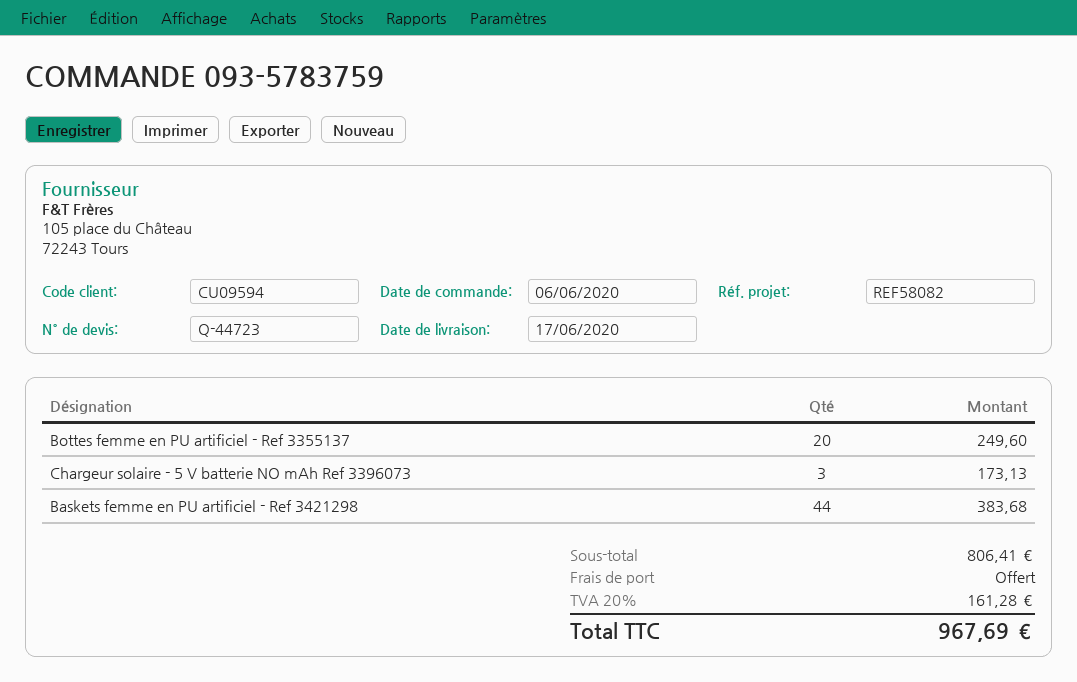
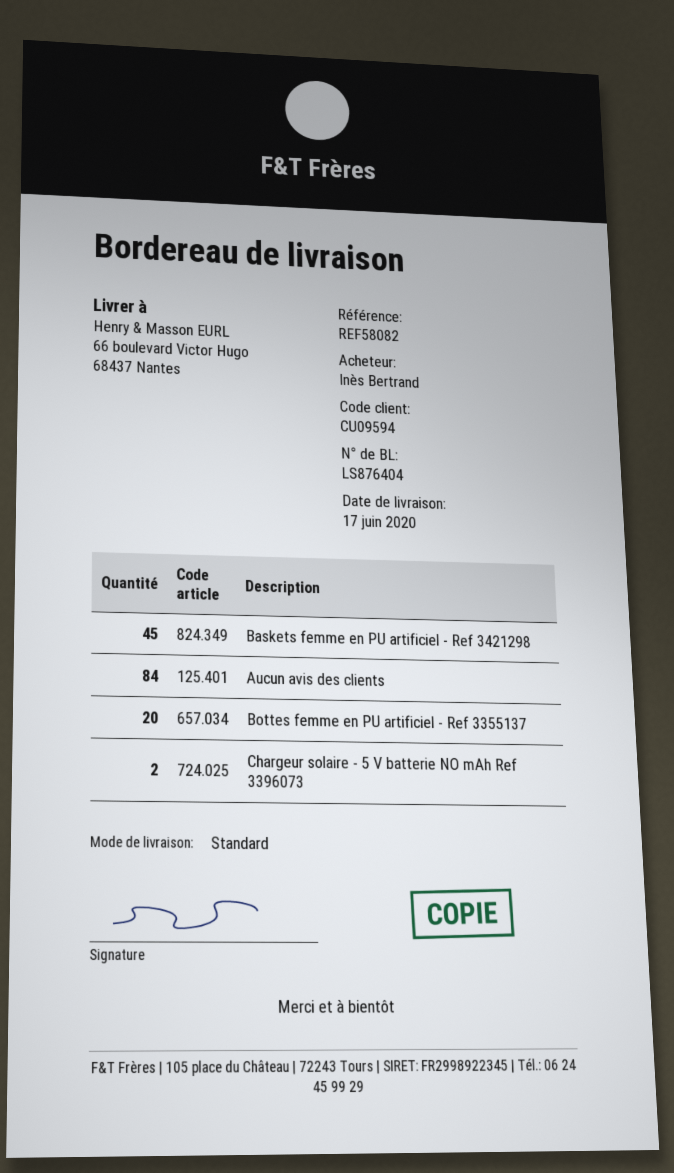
Chargeur solaire - 5 V batterie NO mAh Ref 3396073: 3 -> 2
Baskets femme en PU artificiel - Ref 3421298: 44 -> 45
Aucun avis des clients: none -> 84

